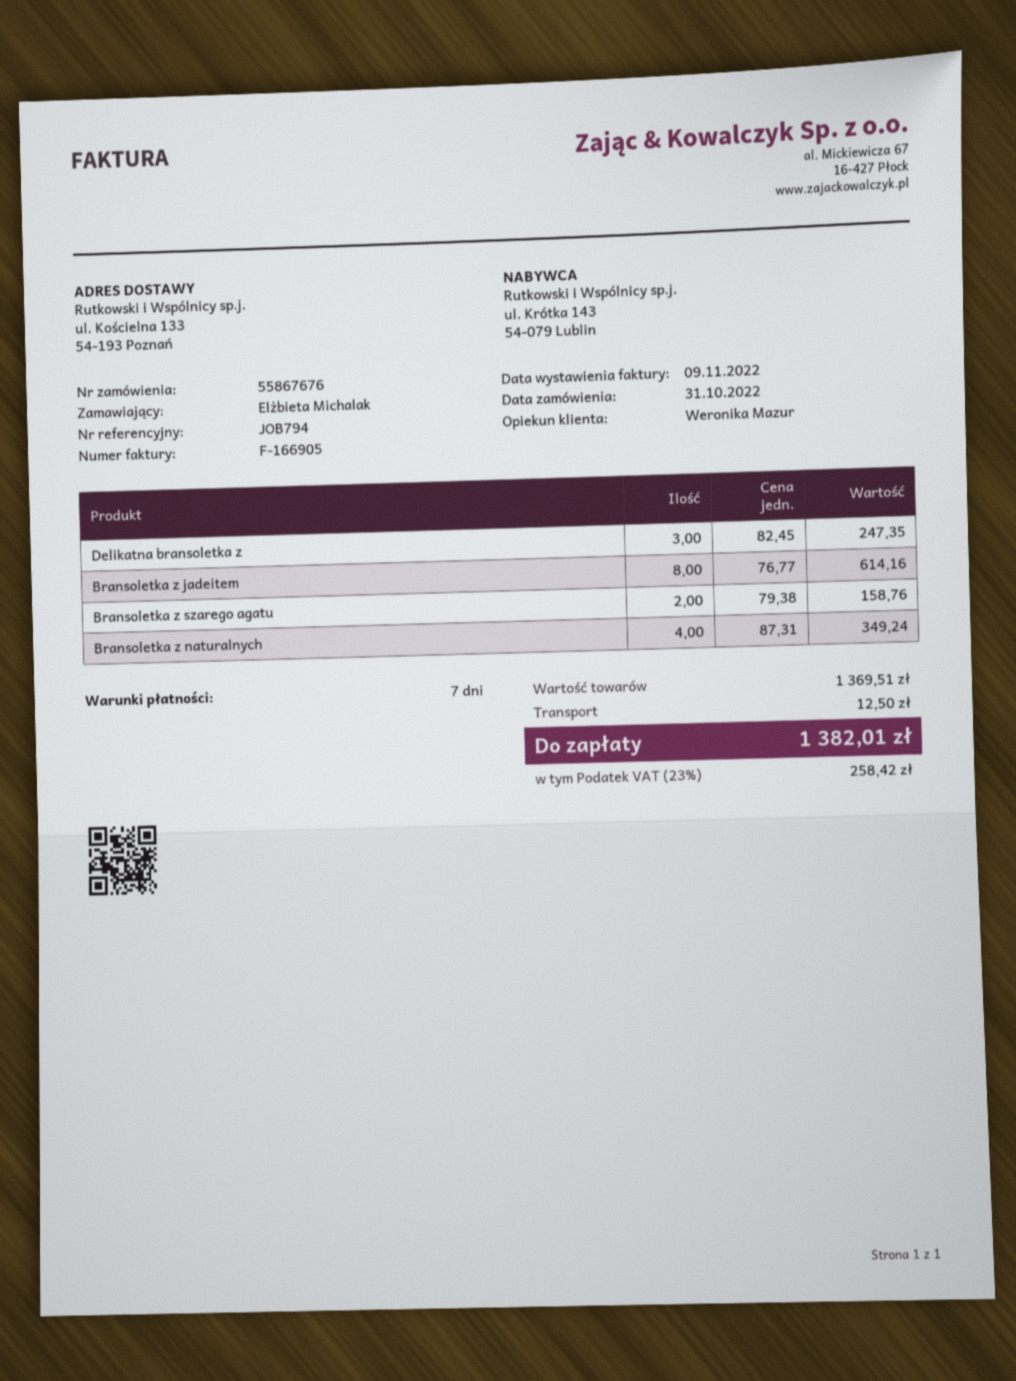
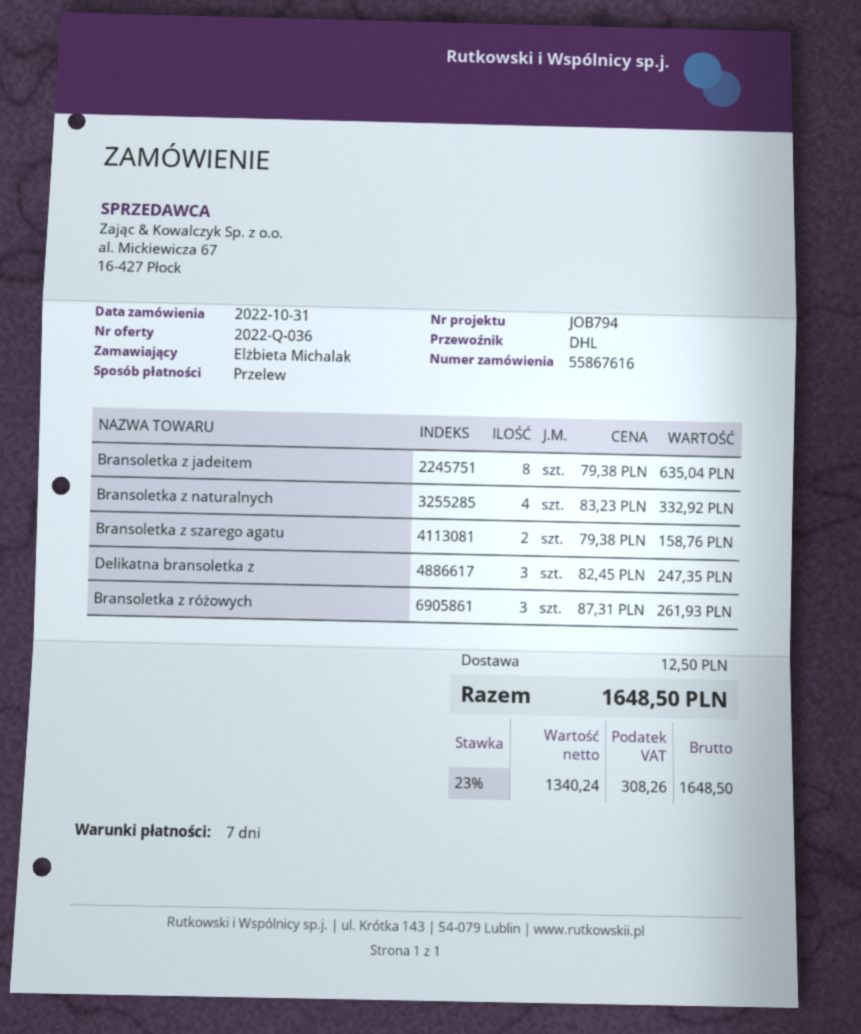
order number: 55867676 -> 55867616
Bransoletka z jadeitem: 8 x 76.77 = 614.16 -> 8 x 79.38 = 635.04
Bransoletka z naturalnych: 4 x 87.31 = 349.24 -> 4 x 83.23 = 332.92
Bransoletka z różowych: none -> 3 x 87.31 = 261.93
tax: 23% = 258.42 -> 23% = 308.26
total: 1382.01 -> 1648.50

